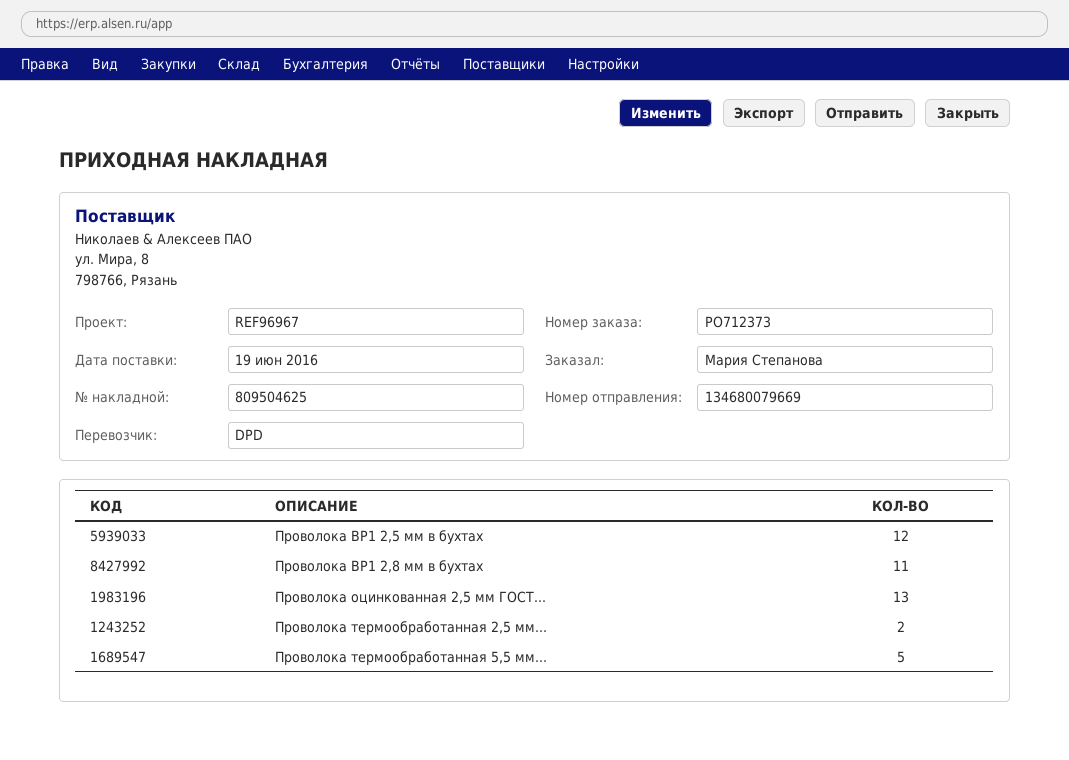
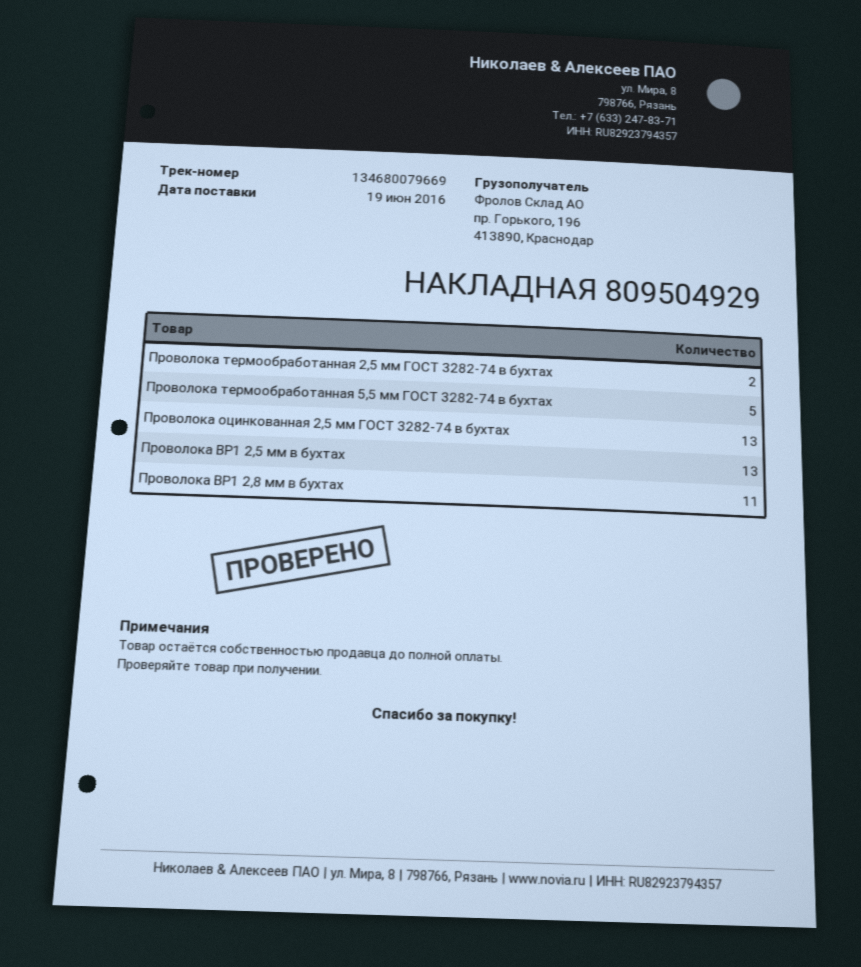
delivery note number: 809504625 -> 809504929
Проволока ВР1 2,5 мм в бухтах: 12 -> 13

